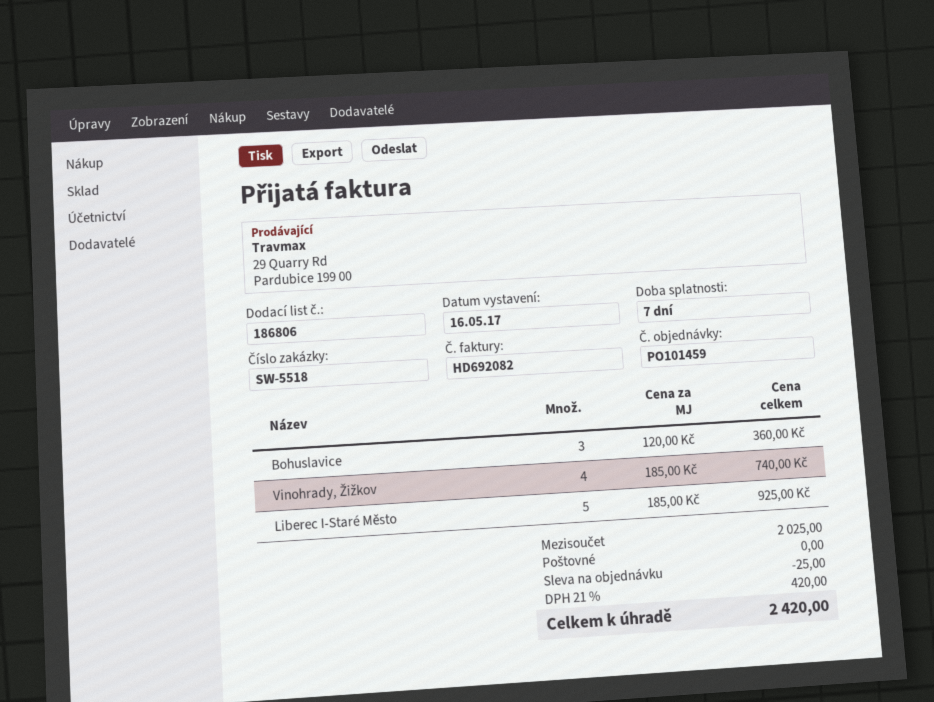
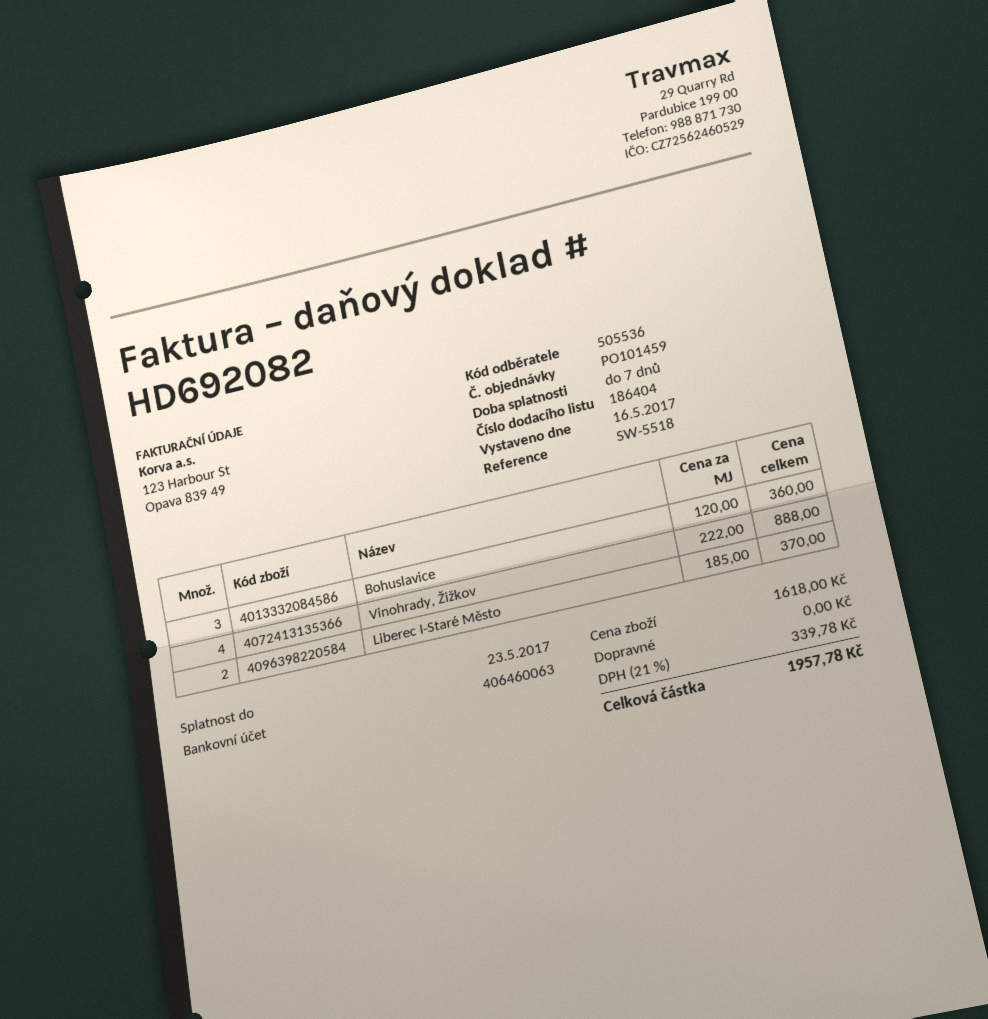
delivery note number: 186806 -> 186404
Vinohrady, Žižkov: 4 x 185.00 = 740.00 -> 4 x 222.00 = 888.00
Liberec I-Staré Město: 5 x 185.00 = 925.00 -> 2 x 185.00 = 370.00
subtotal: 2025.00 -> 1618.00
discount: 25.00 -> none
tax: 21% = 420.00 -> 21% = 339.78
total: 2420.00 -> 1957.78

